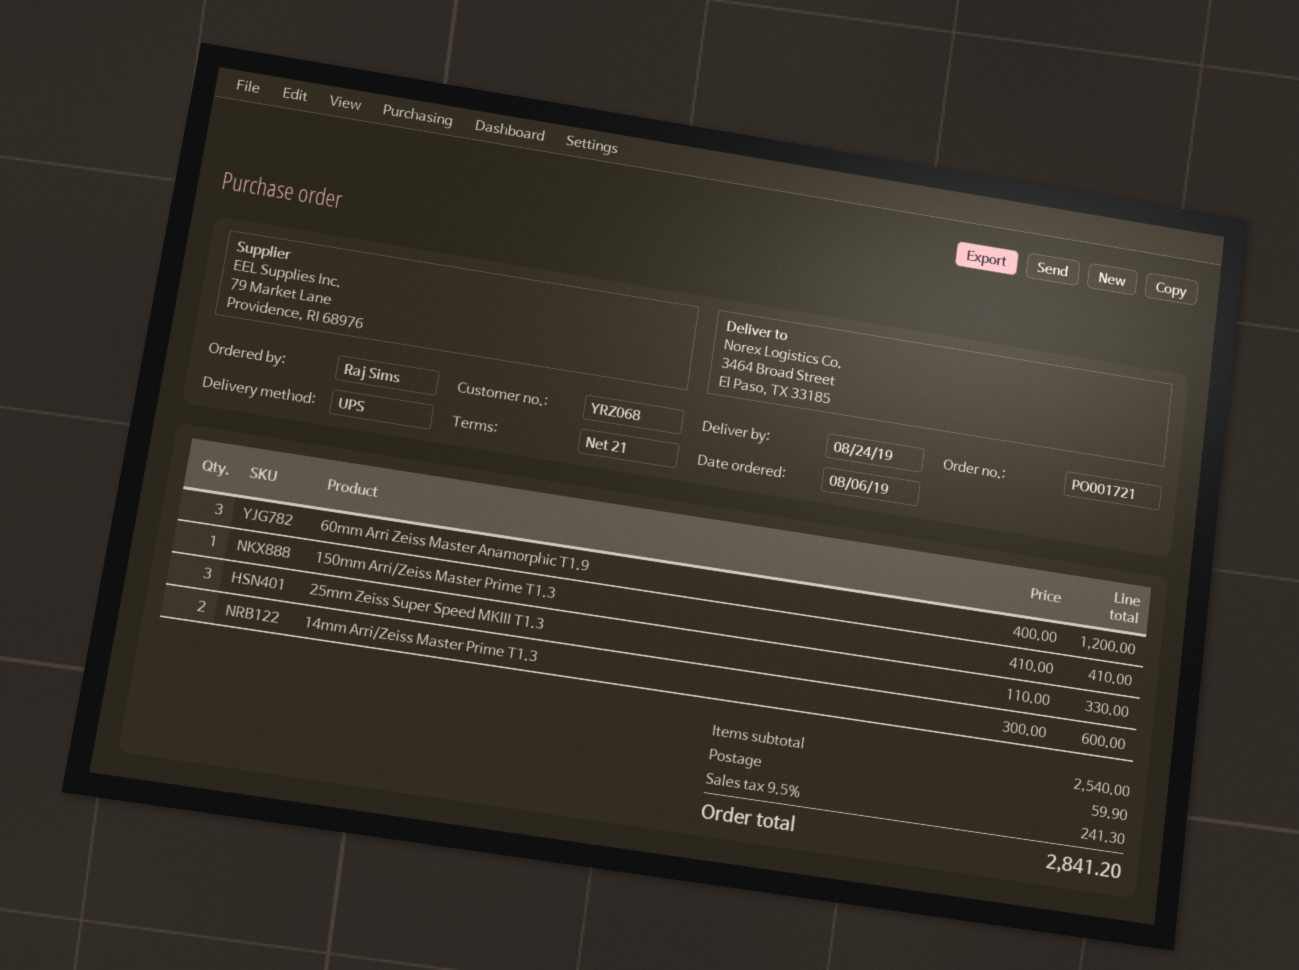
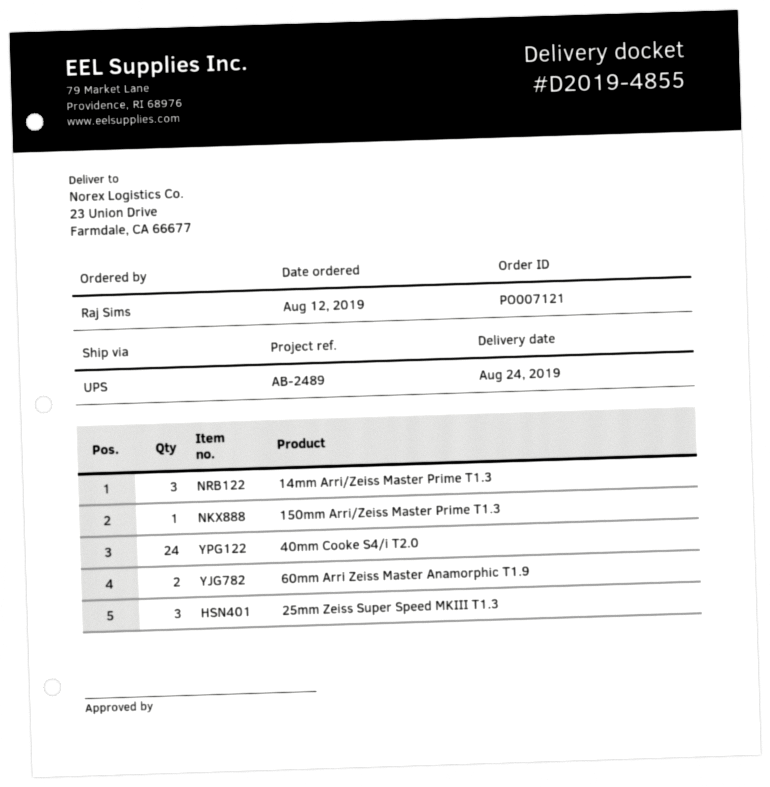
order number: PO001721 -> PO007121
order date: 2019-08-06 -> 2019-08-12
ship to: 3464 Broad Street, El Paso, TX 33185 -> 23 Union Drive, Farmdale, CA 66677
60mm Arri Zeiss Master Anamorphic T1.9: 3 -> 2
14mm Arri/Zeiss Master Prime T1.3: 2 -> 3
40mm Cooke S4/i T2.0: none -> 24

